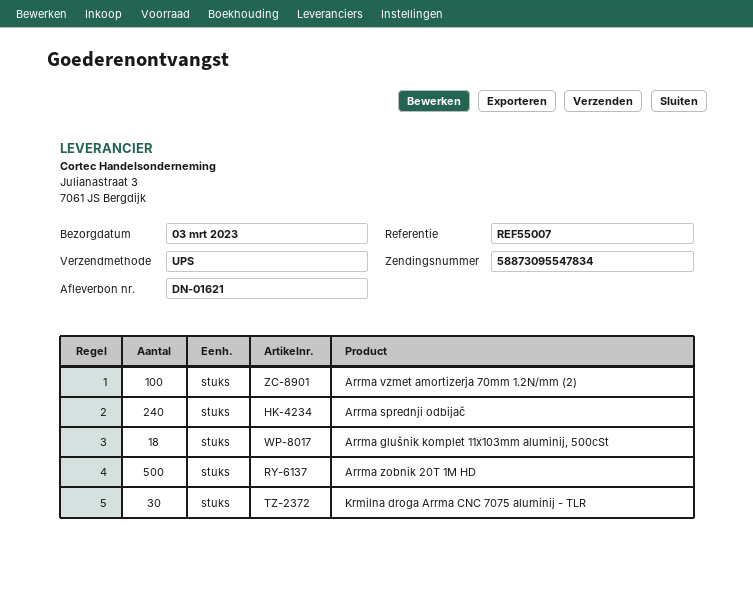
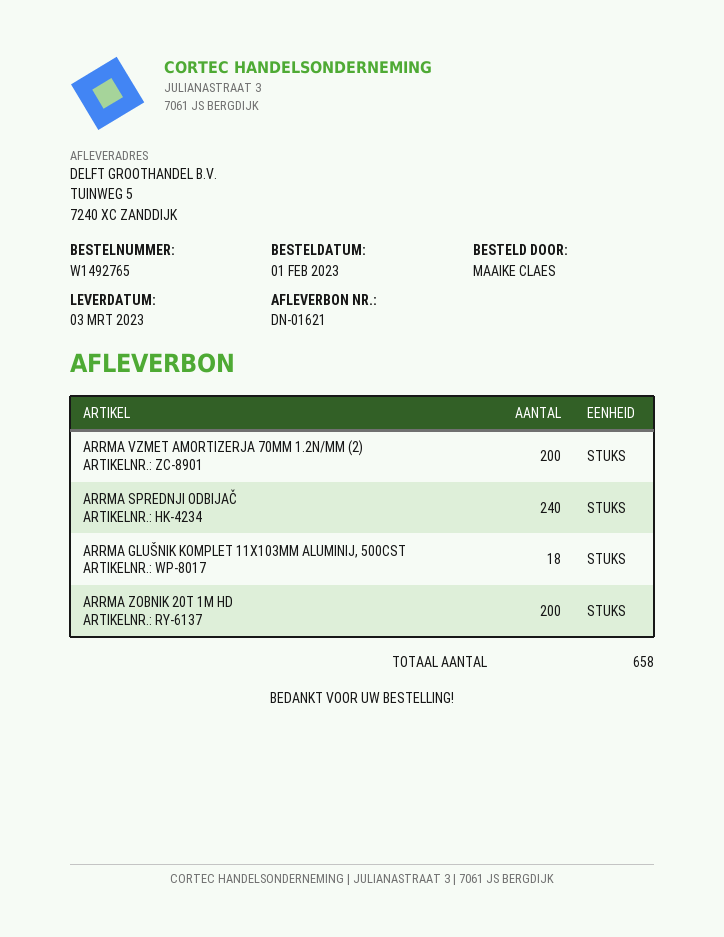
Arrma vzmet amortizerja 70mm 1.2N/mm (2): 100 -> 200
Arrma zobnik 20T 1M HD: 500 -> 200
Krmilna droga Arrma CNC 7075 aluminij - TLR: 30 -> none

